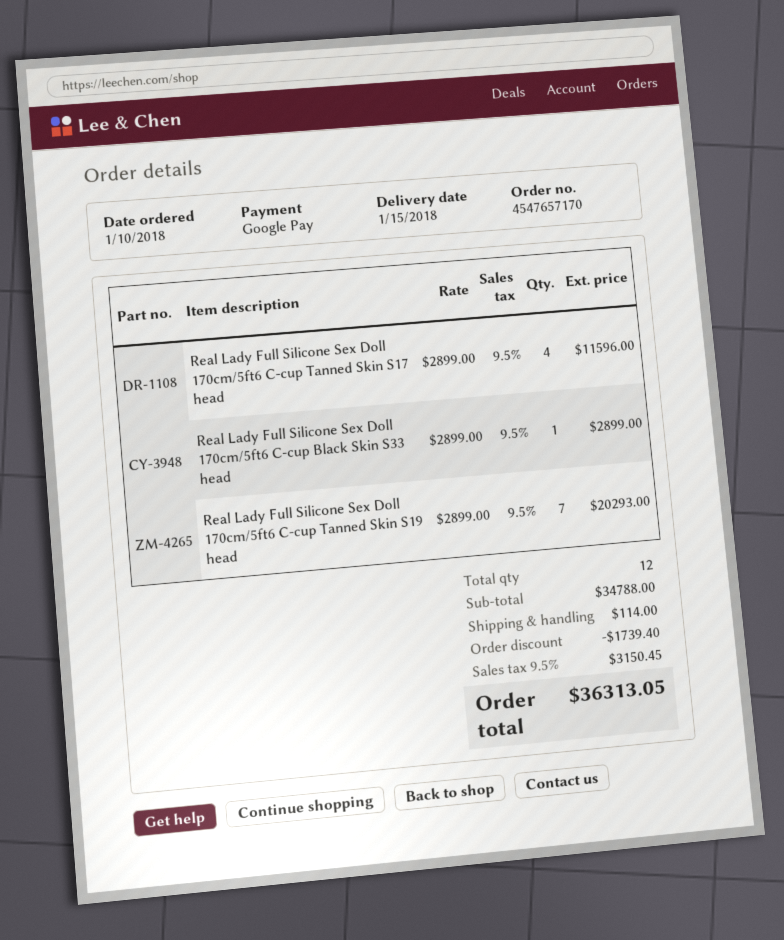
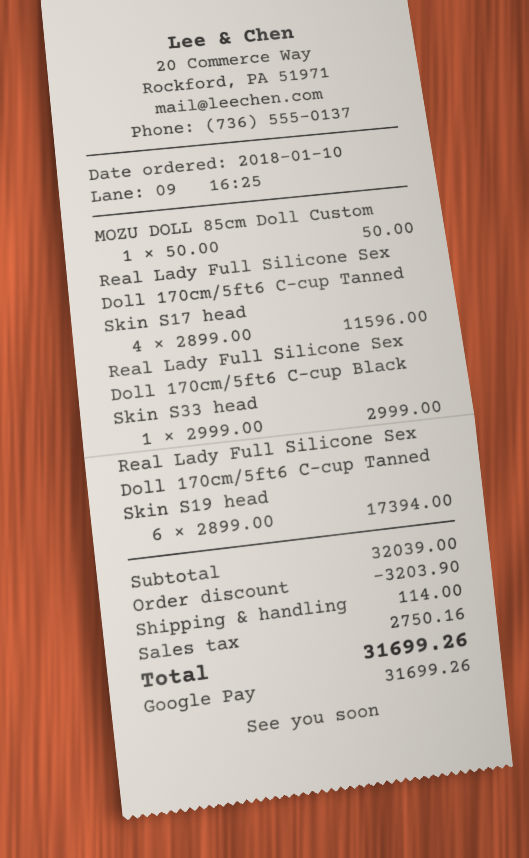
Real Lady Full Silicone Sex Doll 170cm/5ft6 C-cup Black Skin S33 head: 1 x 2899.00 = 2899.00 -> 1 x 2999.00 = 2999.00
Real Lady Full Silicone Sex Doll 170cm/5ft6 C-cup Tanned Skin S19 head: 7 x 2899.00 = 20293.00 -> 6 x 2899.00 = 17394.00
MOZU DOLL 85cm Doll Custom: none -> 1 x 50.00 = 50.00
subtotal: 34788.00 -> 32039.00
discount: 1739.40 -> 3203.90
tax: 3150.45 -> 2750.16
total: 36313.05 -> 31699.26

